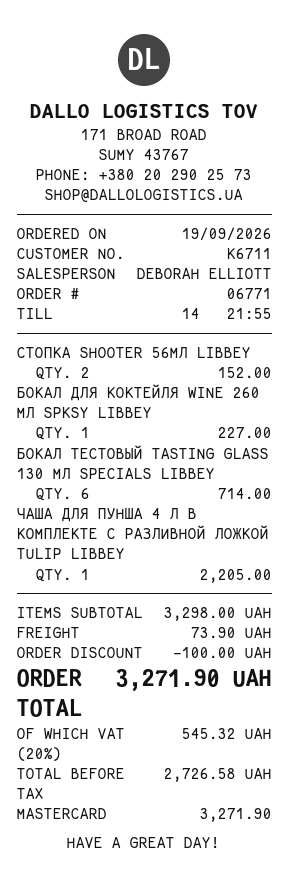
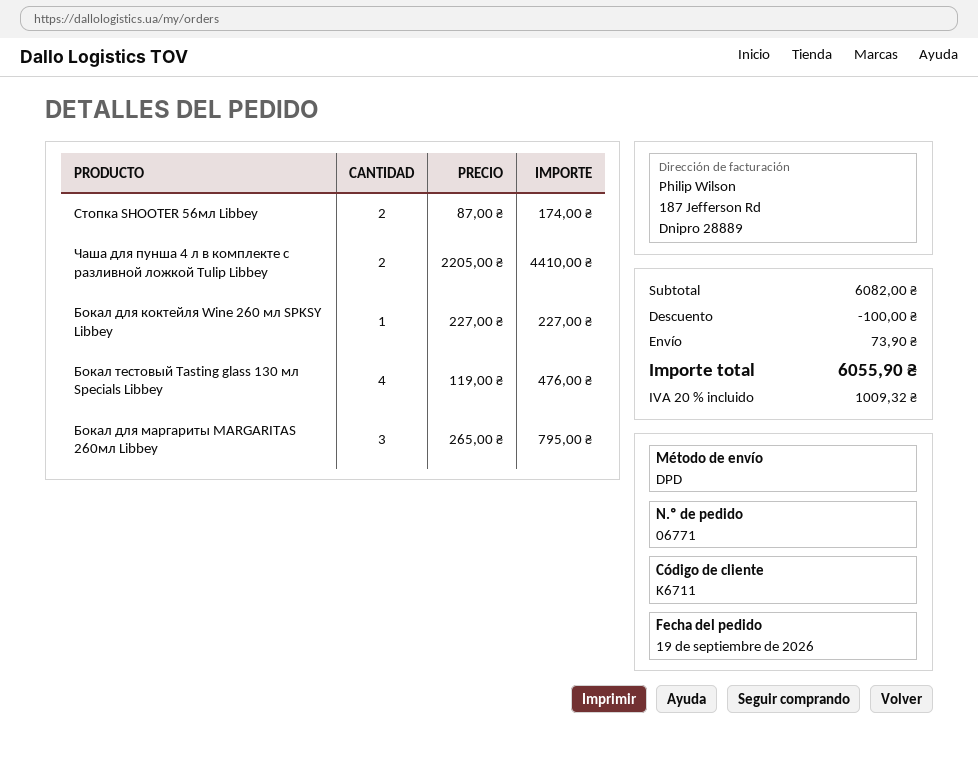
СТОПКА SHOOTER 56МЛ LIBBEY: 2 for 152.00 -> 2 for 174.00
БОКАЛ ТЕСТОВЫЙ TASTING GLASS 130 МЛ SPECIALS LIBBEY: 6 for 714.00 -> 4 for 476.00
ЧАША ДЛЯ ПУНША 4 Л В КОМПЛЕКТЕ С РАЗЛИВНОЙ ЛОЖКОЙ TULIP LIBBEY: 1 for 2205.00 -> 2 for 4410.00
Бокал для маргариты MARGARITAS 260мл Libbey: none -> 3 for 795.00
subtotal: 3298.00 -> 6082.00
tax: 20% = 545.32 -> 20% = 1009.32
total: 3271.90 -> 6055.90

